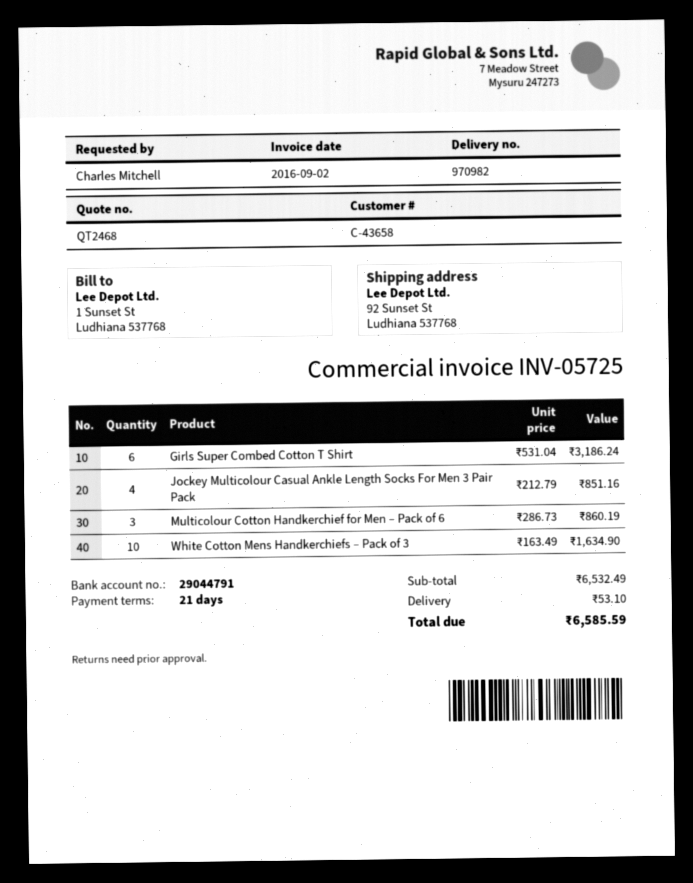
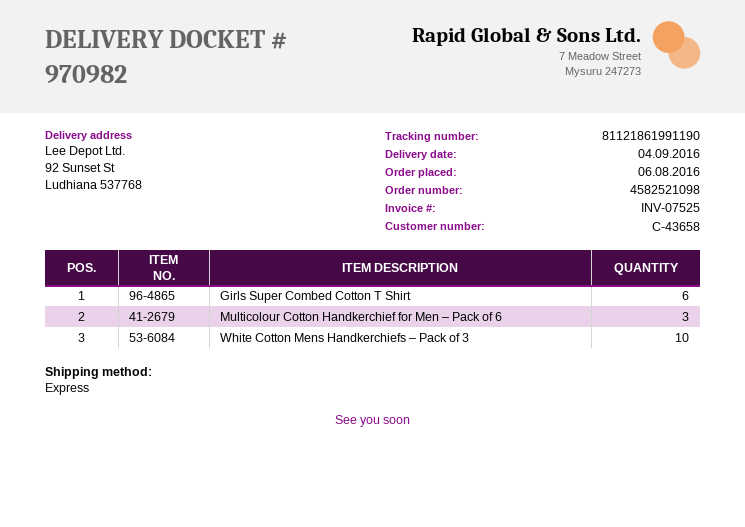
invoice number: INV-05725 -> INV-07525
Jockey Multicolour Casual Ankle Length Socks For Men 3 Pair Pack: 4 -> none

